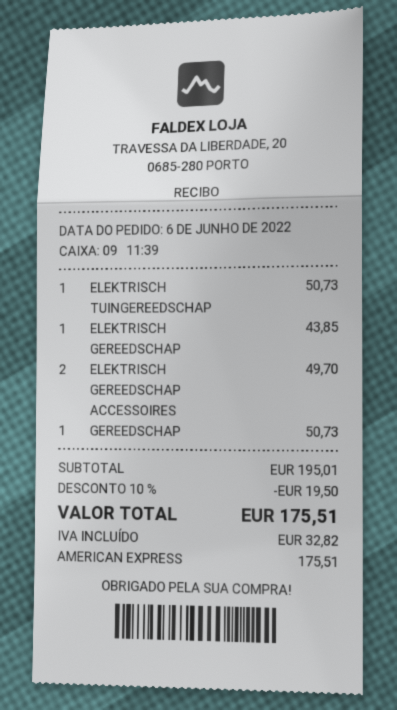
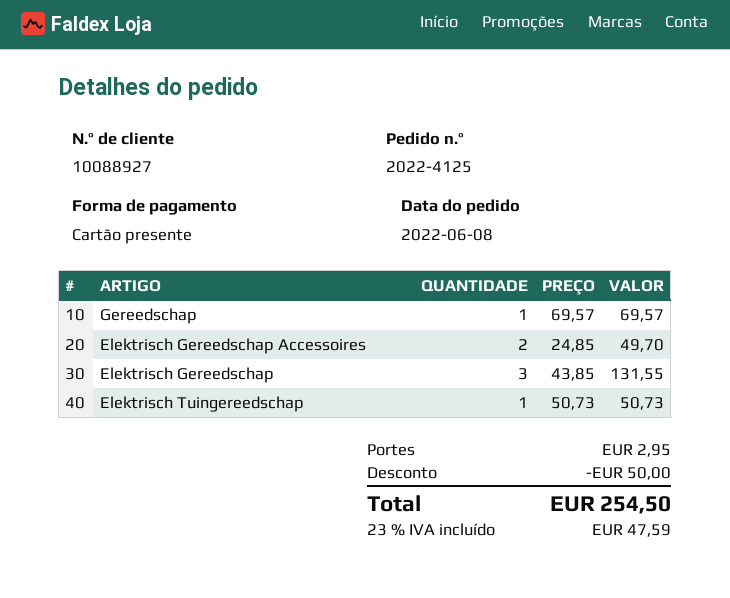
order date: 2022-06-06 -> 2022-06-08
payment method: American Express -> gift card
ELEKTRISCH GEREEDSCHAP: 1 for 43.85 -> 3 for 131.55
GEREEDSCHAP: 1 for 50.73 -> 1 for 69.57
discount: 19.50 -> 50.00
shipping: none -> 2.95
tax: 32.82 -> 47.59
total: 175.51 -> 254.50

